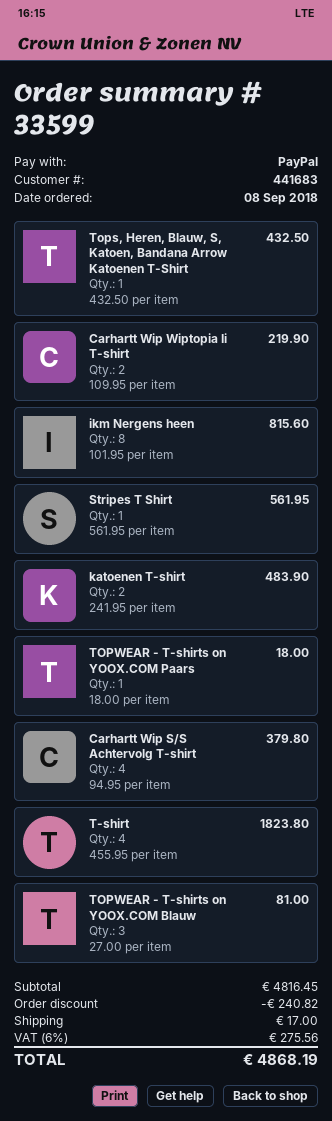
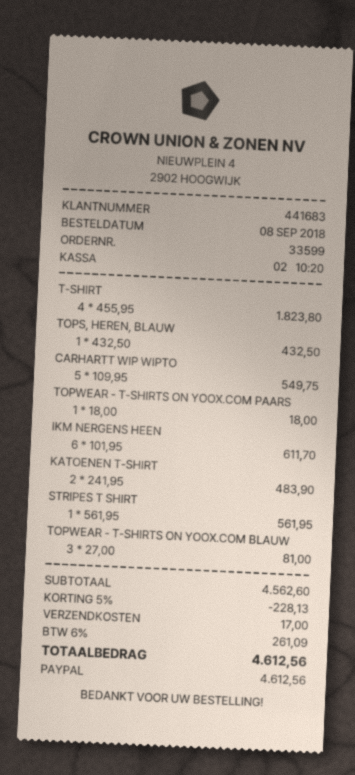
Carhartt Wip Wiptopia Ii T-shirt: 2 x 109.95 = 219.90 -> 5 x 109.95 = 549.75
ikm Nergens heen: 8 x 101.95 = 815.60 -> 6 x 101.95 = 611.70
Carhartt Wip S/S Achtervolg T-shirt: 4 x 94.95 = 379.80 -> none
subtotal: 4816.45 -> 4562.60
discount: 240.82 -> 228.13
tax: 6% = 275.56 -> 6% = 261.09
total: 4868.19 -> 4612.56

